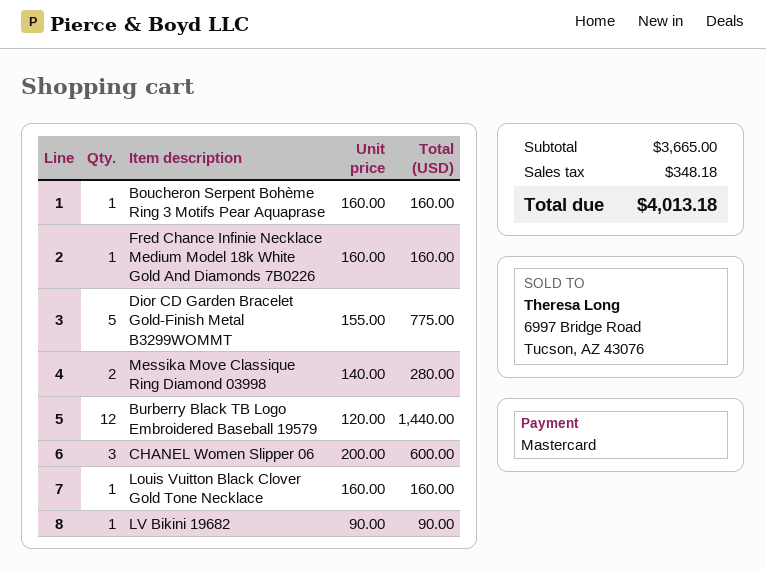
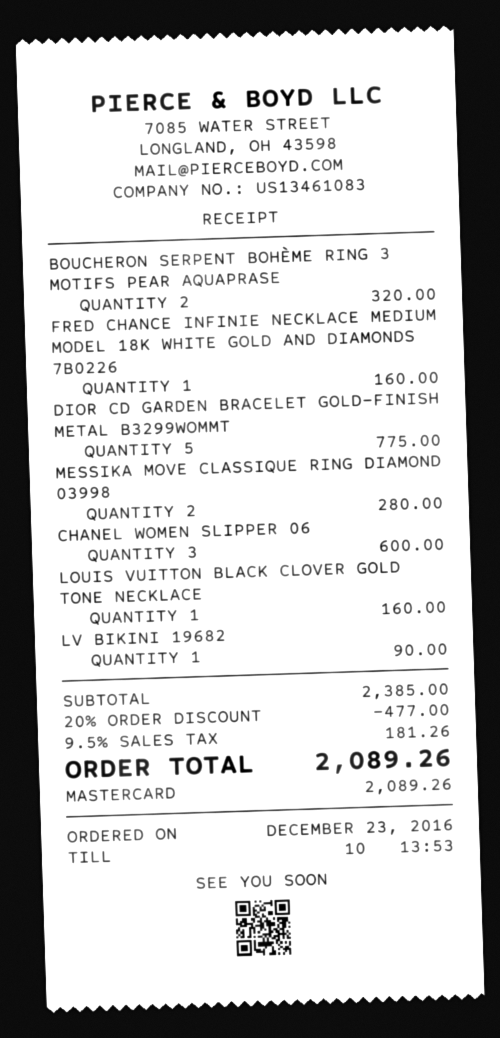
Boucheron Serpent Bohème Ring 3 Motifs Pear Aquaprase: 1 for 160.00 -> 2 for 320.00
Burberry Black TB Logo Embroidered Baseball 19579: 12 for 1440.00 -> none
subtotal: 3665.00 -> 2385.00
discount: none -> 20% = 477.00
tax: 348.18 -> 181.26
total: 4013.18 -> 2089.26

